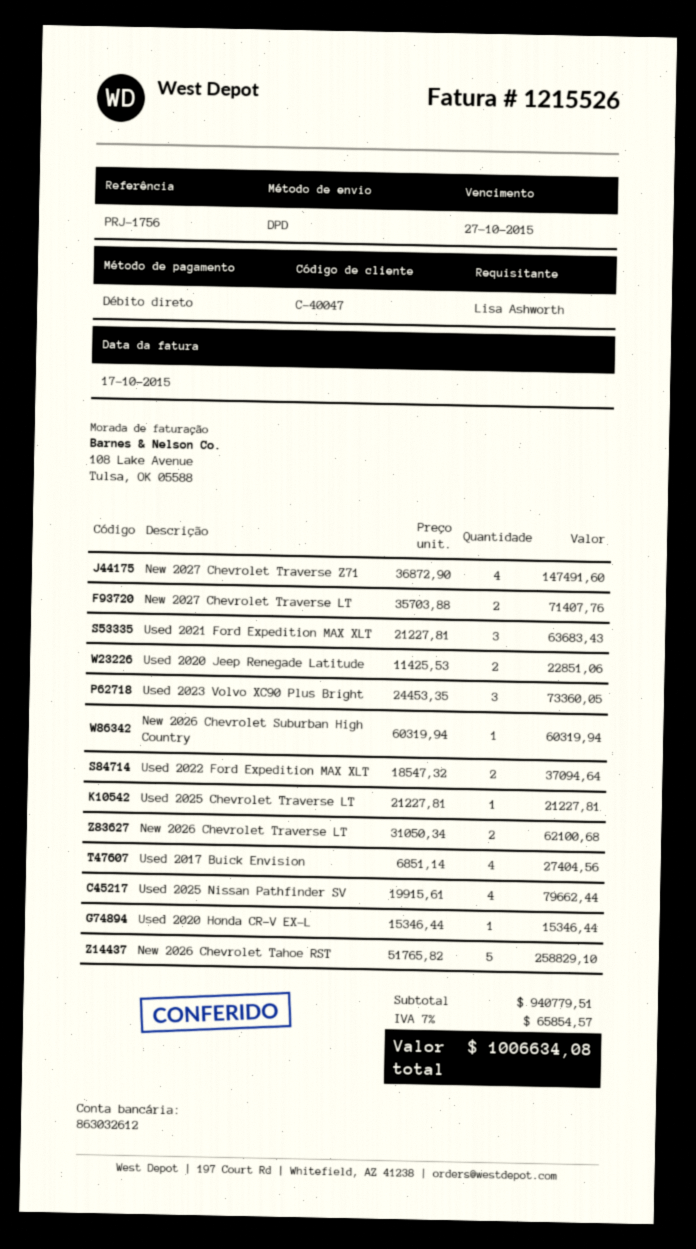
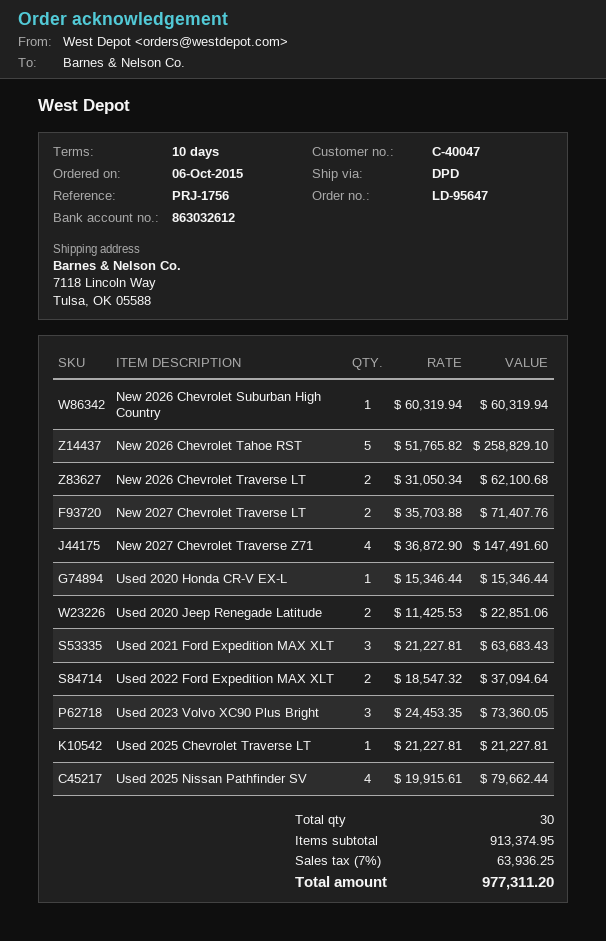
Used 2017 Buick Envision: 4 x 6851.14 = 27404.56 -> none
subtotal: 940779.51 -> 913374.95
tax: 7% = 65854.57 -> 7% = 63936.25
total: 1006634.08 -> 977311.20

